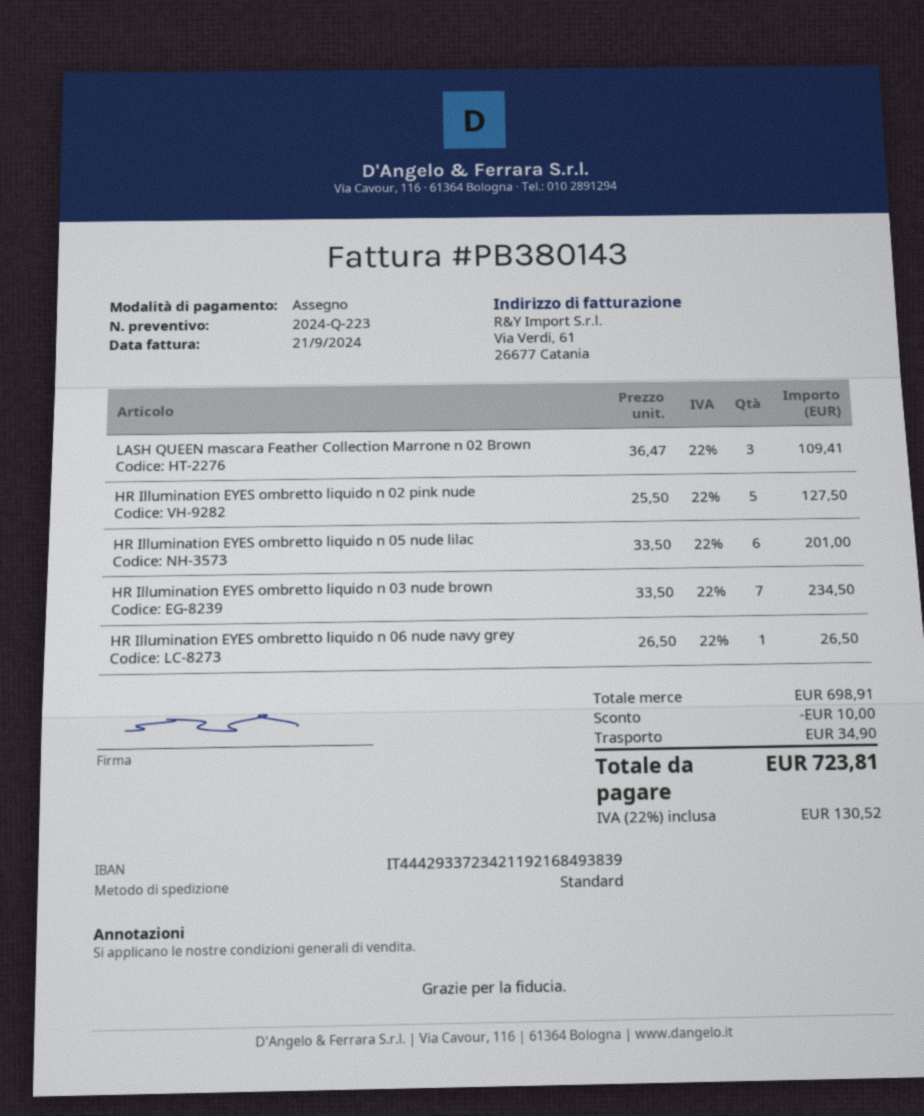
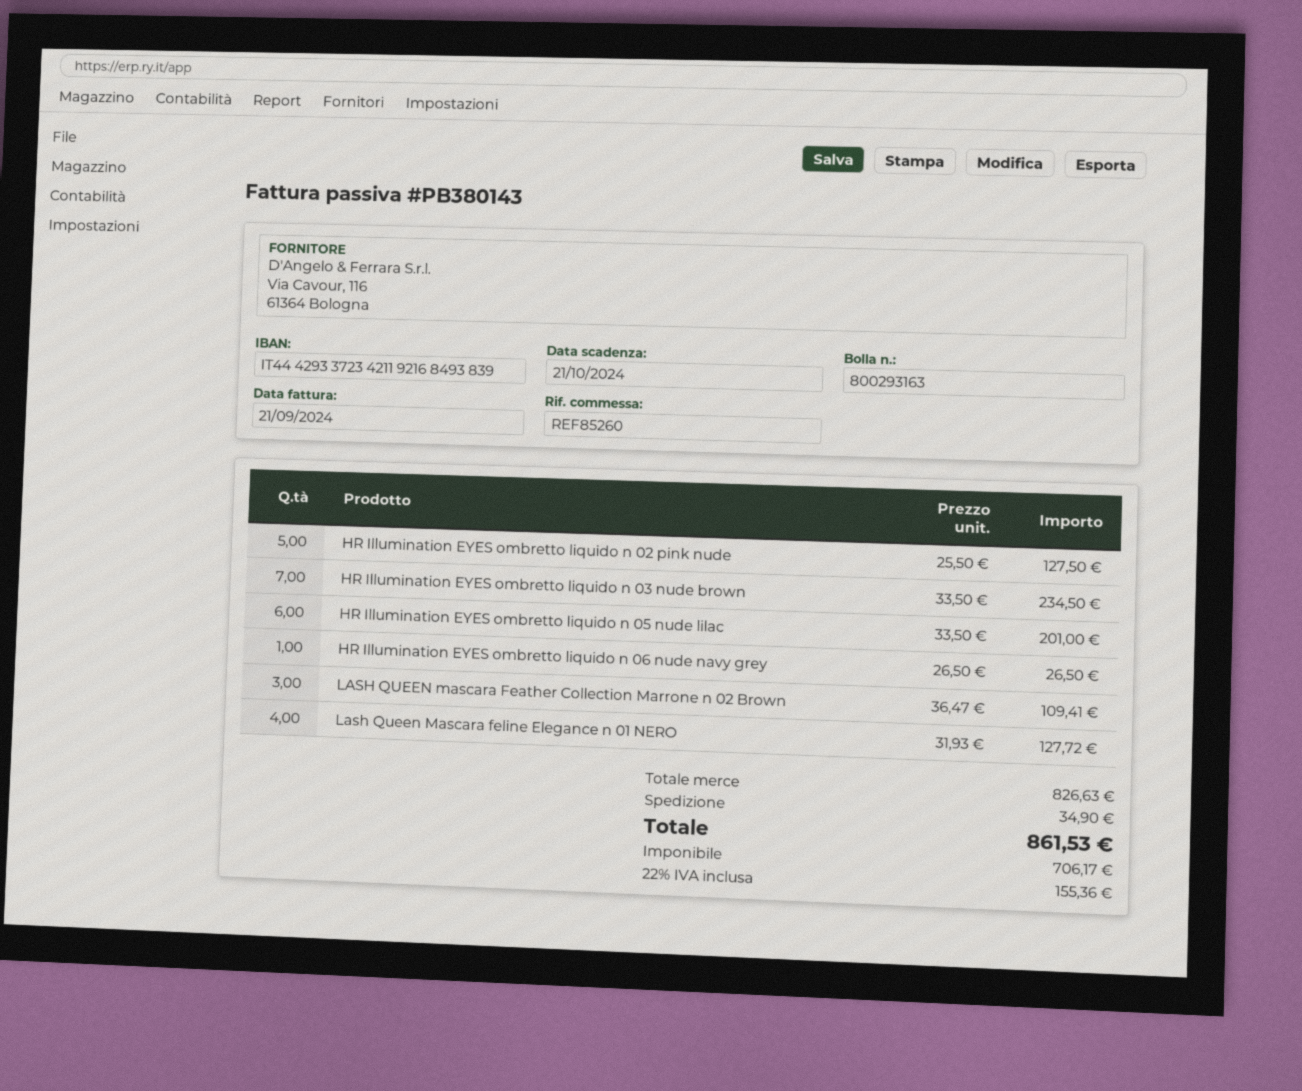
Lash Queen Mascara feline Elegance n 01 NERO: none -> 4 x 31.93 = 127.72
subtotal: 698.91 -> 826.63
discount: 10.00 -> none
tax: 22% = 130.52 -> 22% = 155.36
total: 723.81 -> 861.53

